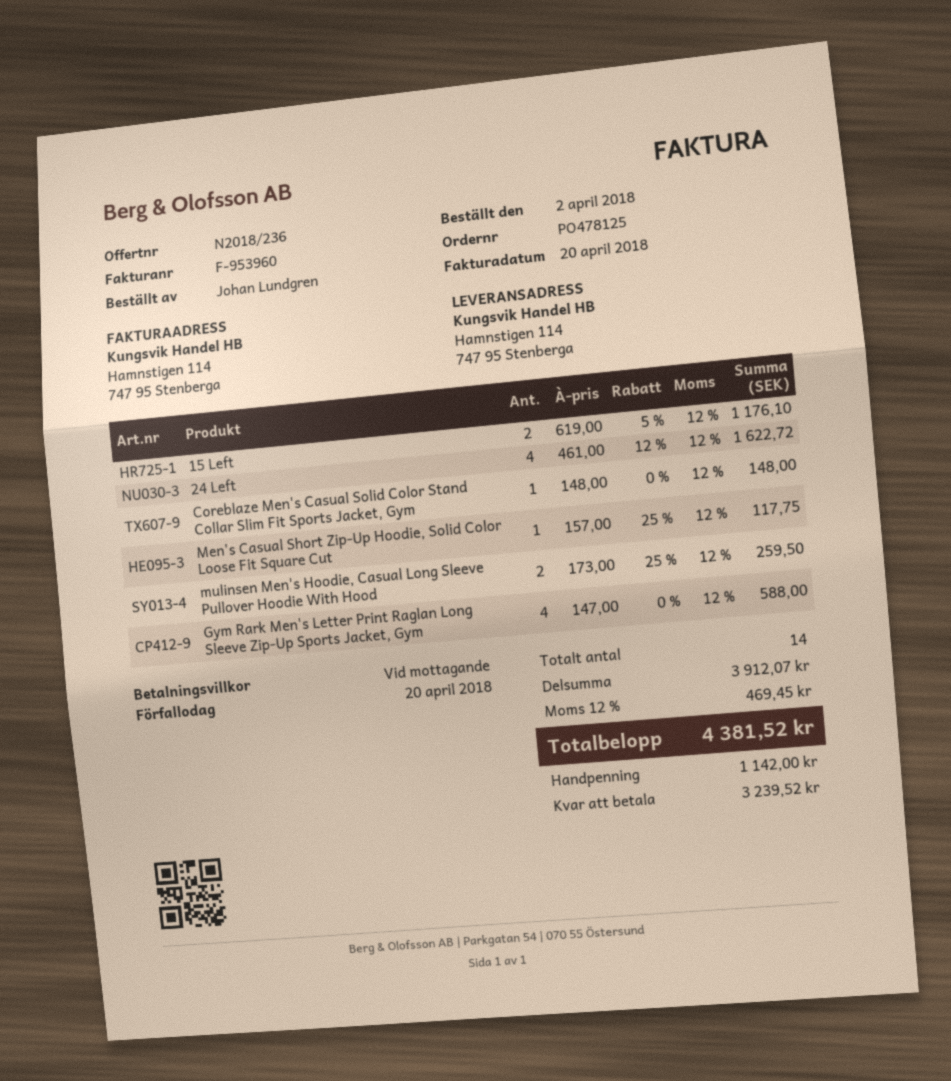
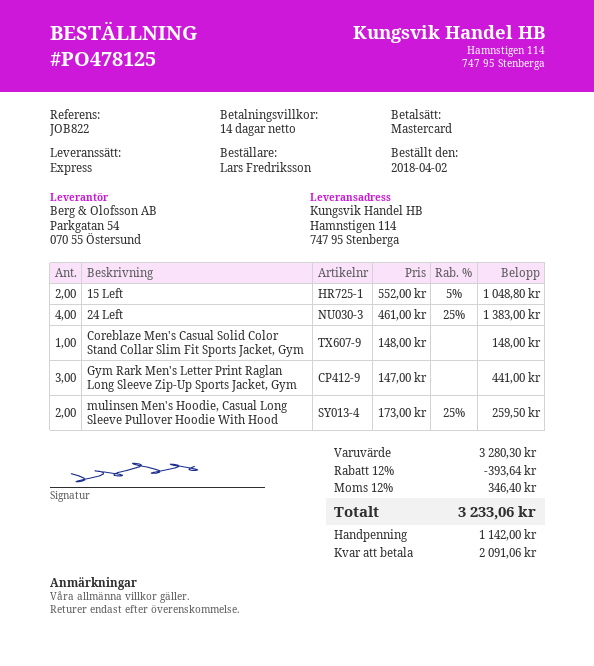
payment terms: on receipt -> 14 days
ordered by: Johan Lundgren -> Lars Fredriksson
15 Left: 2 x 619.00 - 5% = 1176.10 -> 2 x 552.00 - 5% = 1048.80
24 Left: 4 x 461.00 - 12% = 1622.72 -> 4 x 461.00 - 25% = 1383.00
Men's Casual Short Zip-Up Hoodie, Solid Color Loose Fit Square Cut: 1 x 157.00 - 25% = 117.75 -> none
Gym Rark Men's Letter Print Raglan Long Sleeve Zip-Up Sports Jacket, Gym: 4 x 147.00 = 588.00 -> 3 x 147.00 = 441.00
subtotal: 3912.07 -> 3280.30
discount: none -> 12% = 393.64
tax: 12% = 469.45 -> 12% = 346.40
total: 4381.52 -> 3233.06
balance: 3239.52 -> 2091.06

